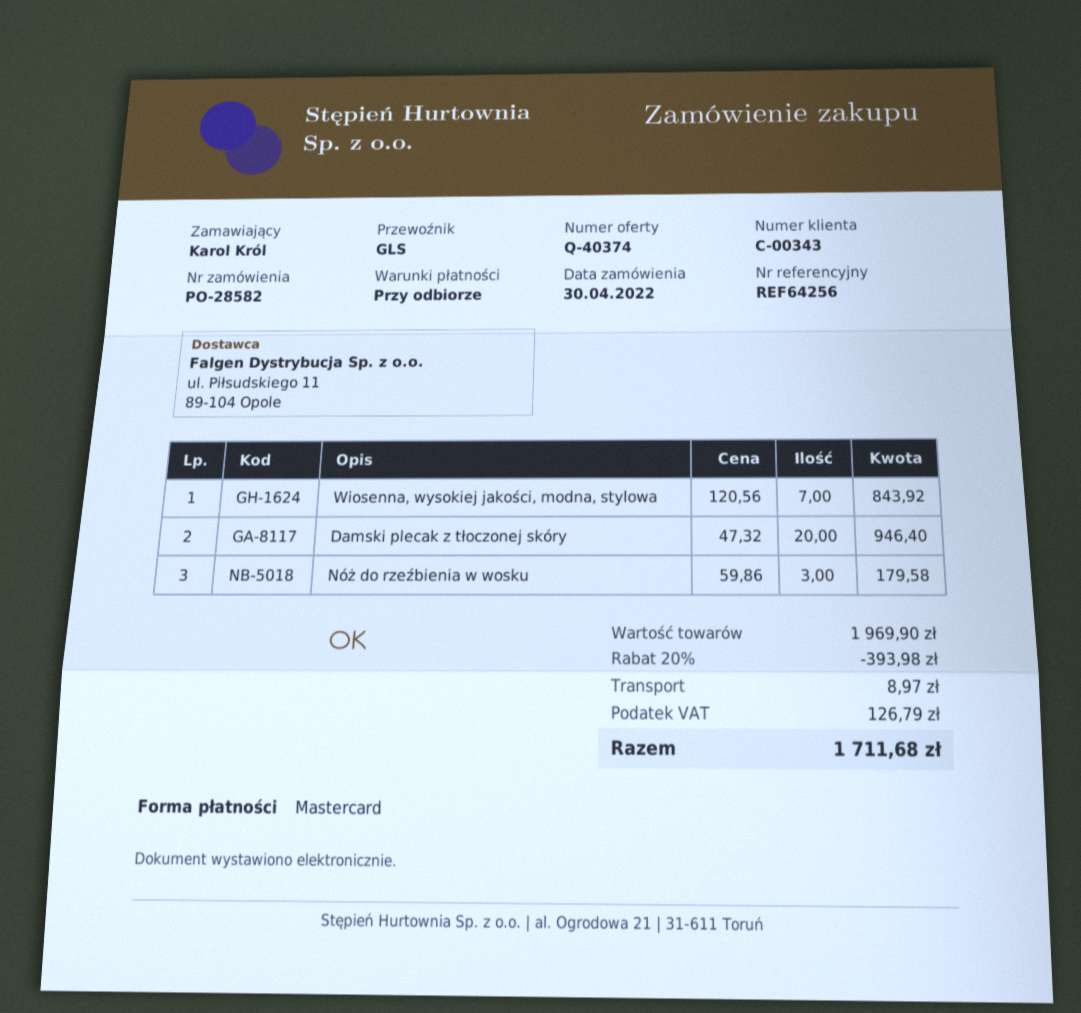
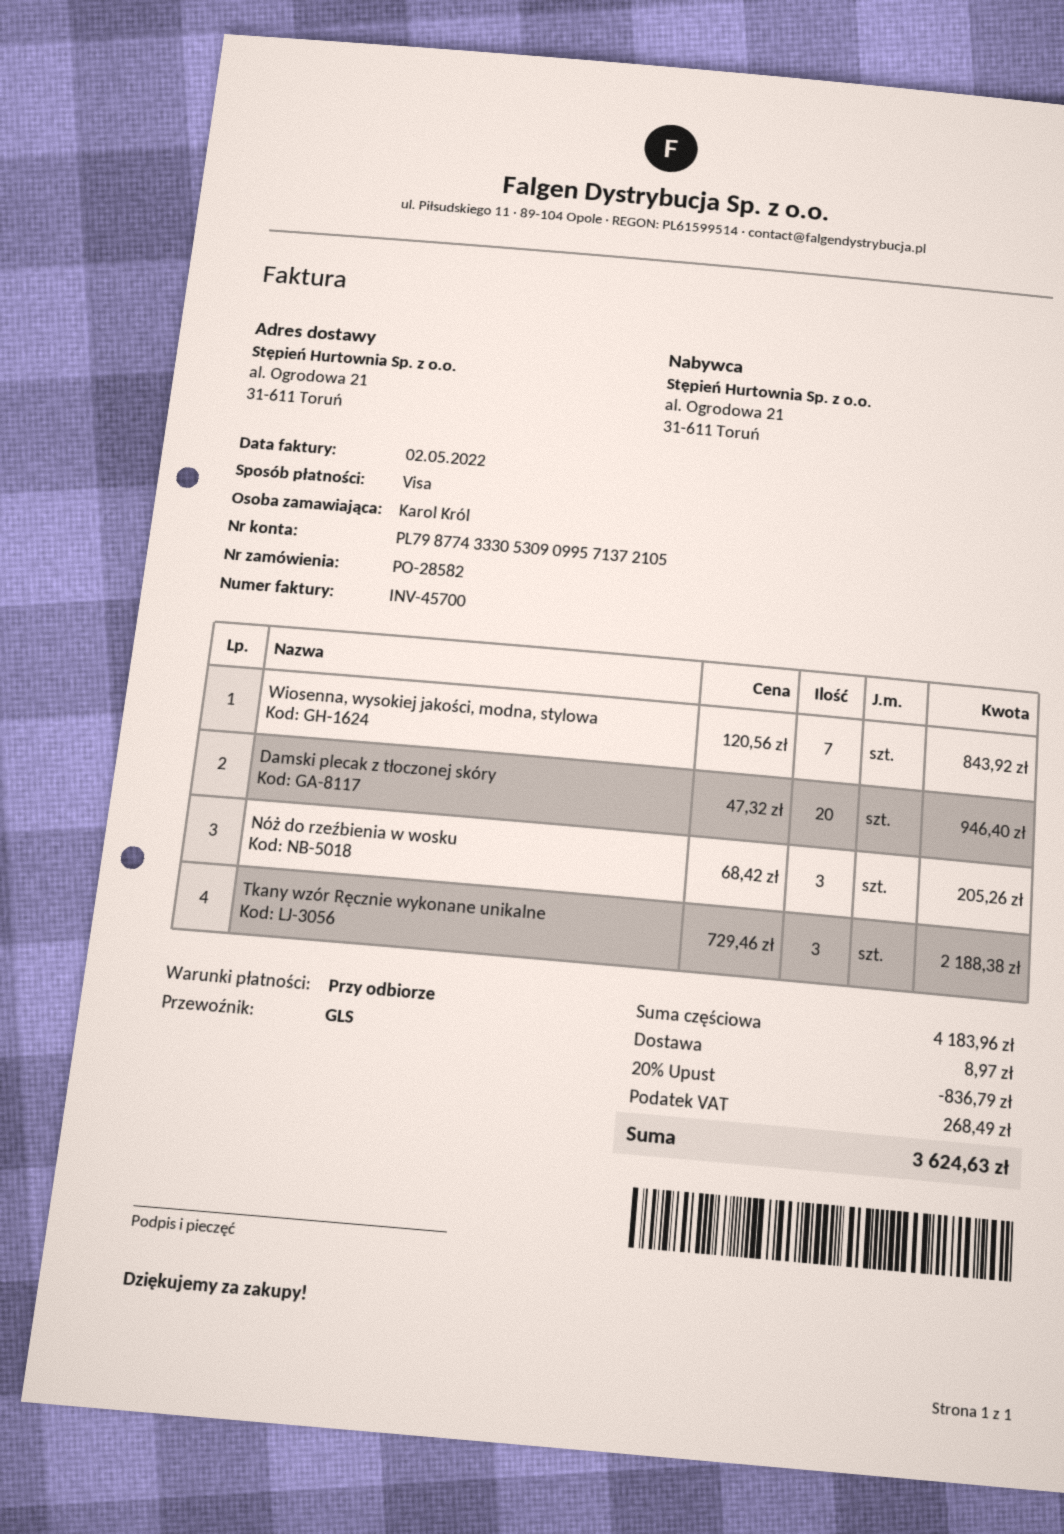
payment method: Mastercard -> Visa
Nóż do rzeźbienia w wosku: 3 x 59.86 = 179.58 -> 3 x 68.42 = 205.26
Tkany wzór Ręcznie wykonane unikalne: none -> 3 x 729.46 = 2188.38
subtotal: 1969.90 -> 4183.96
discount: 20% = 393.98 -> 20% = 836.79
tax: 126.79 -> 268.49
total: 1711.68 -> 3624.63

